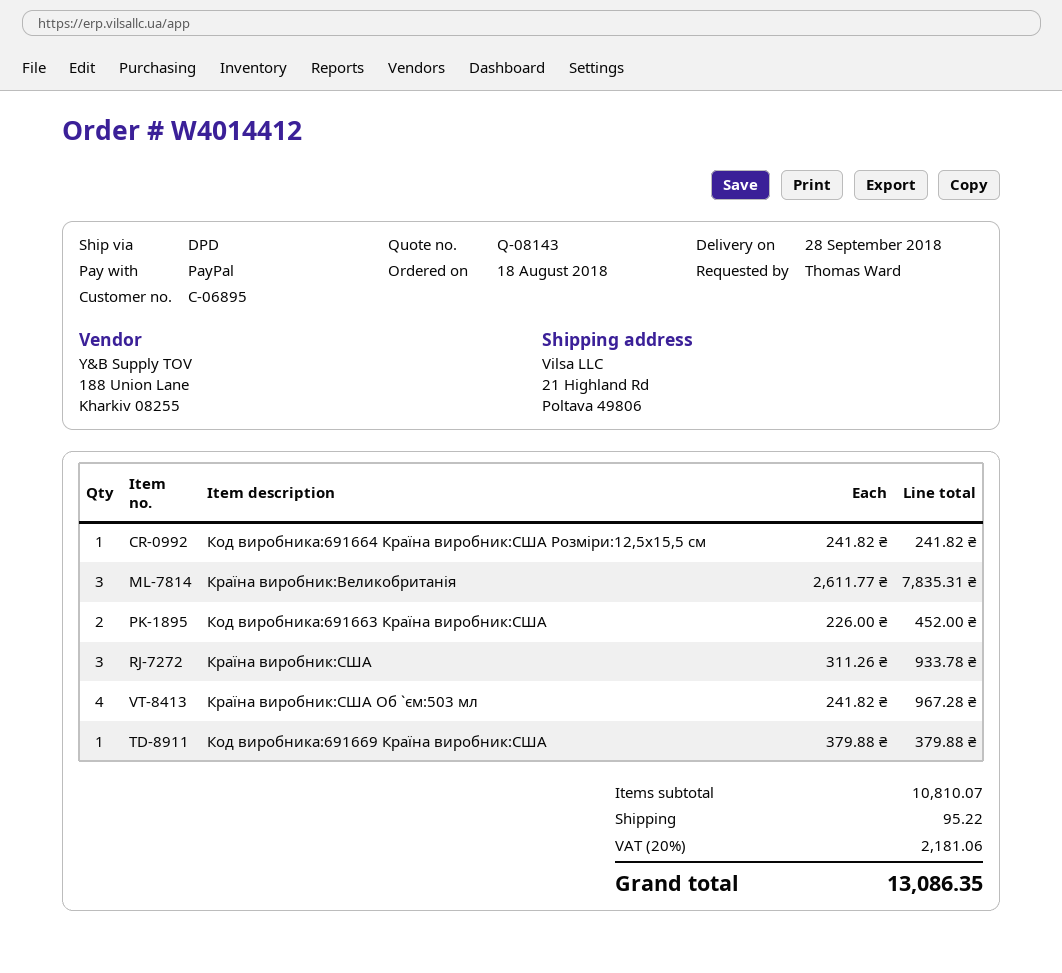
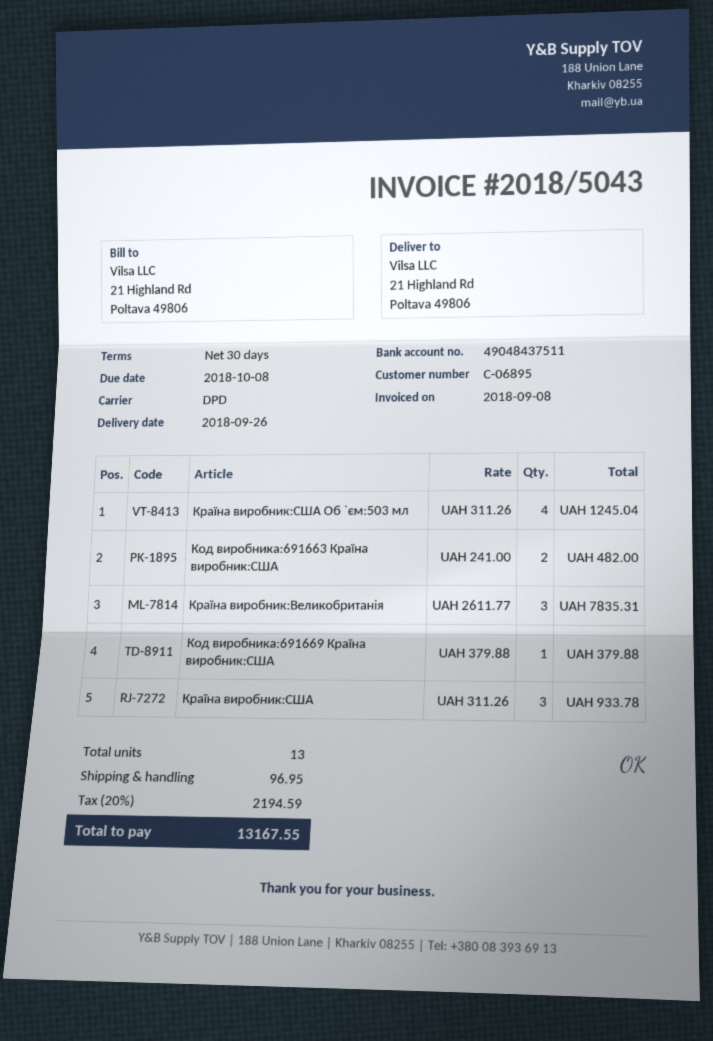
delivery date: 2018-09-28 -> 2018-09-26
Код виробника:691664 Країна виробник:США Розміри:12,5х15,5 см: 1 x 241.82 = 241.82 -> none
Код виробника:691663 Країна виробник:США: 2 x 226.00 = 452.00 -> 2 x 241.00 = 482.00
Країна виробник:США Об `єм:503 мл: 4 x 241.82 = 967.28 -> 4 x 311.26 = 1245.04
shipping: 95.22 -> 96.95
tax: 20% = 2181.06 -> 20% = 2194.59
total: 13086.35 -> 13167.55

